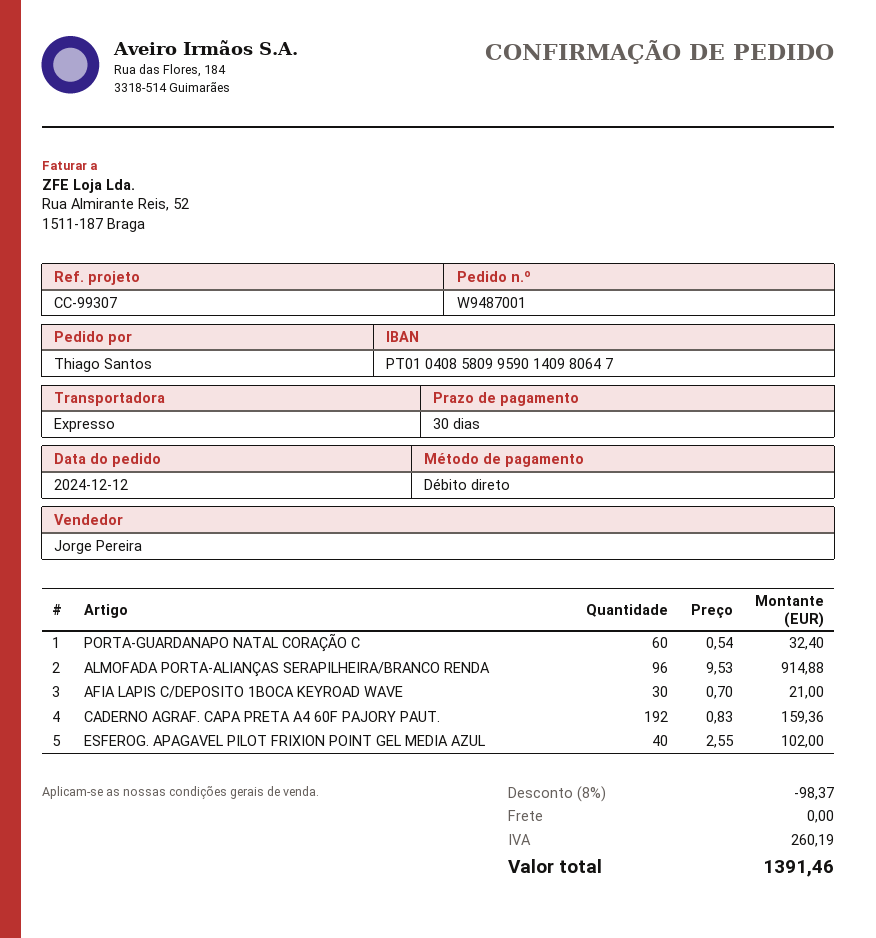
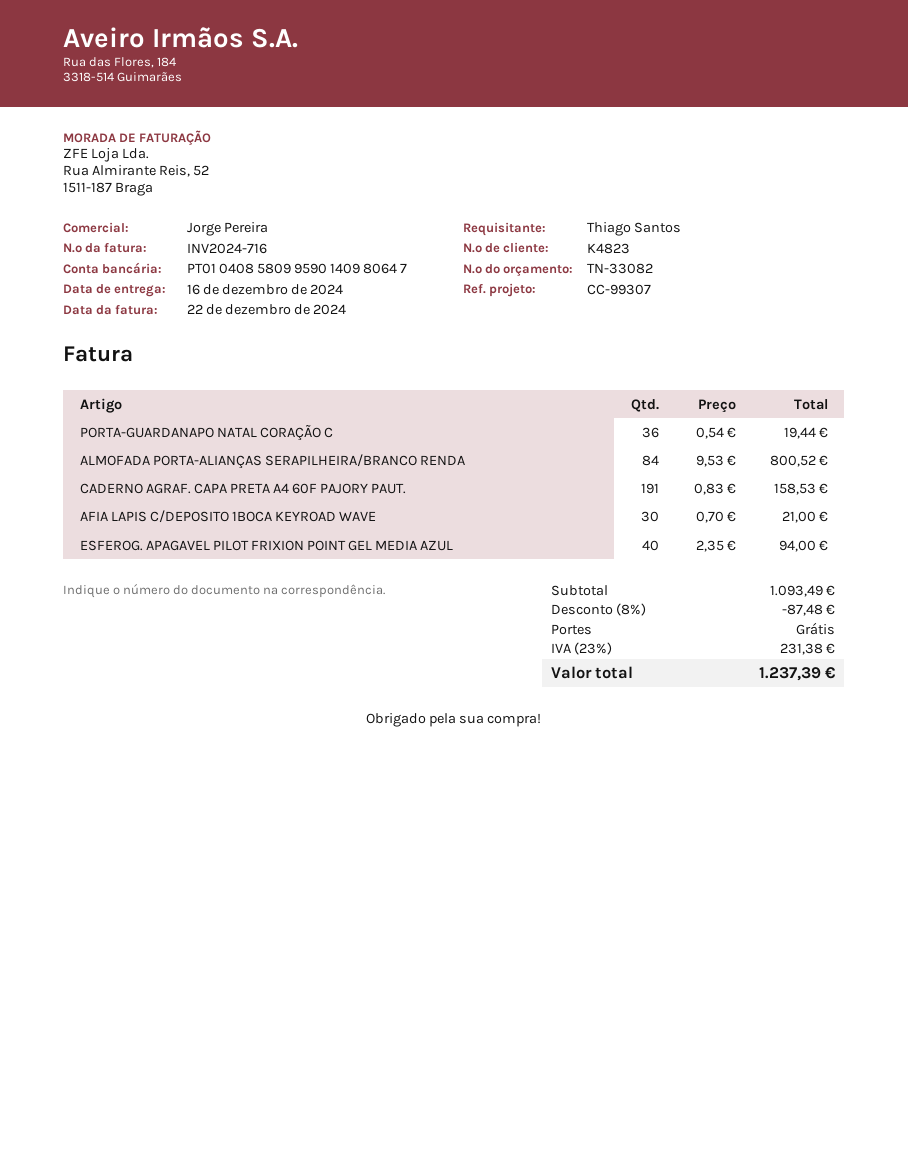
PORTA-GUARDANAPO NATAL CORAÇÃO C: 60 x 0.54 = 32.40 -> 36 x 0.54 = 19.44
ALMOFADA PORTA-ALIANÇAS SERAPILHEIRA/BRANCO RENDA: 96 x 9.53 = 914.88 -> 84 x 9.53 = 800.52
CADERNO AGRAF. CAPA PRETA A4 60F PAJORY PAUT.: 192 x 0.83 = 159.36 -> 191 x 0.83 = 158.53
ESFEROG. APAGAVEL PILOT FRIXION POINT GEL MEDIA AZUL: 40 x 2.55 = 102.00 -> 40 x 2.35 = 94.00
discount: 8% = 98.37 -> 8% = 87.48
tax: 260.19 -> 231.38
total: 1391.46 -> 1237.39

